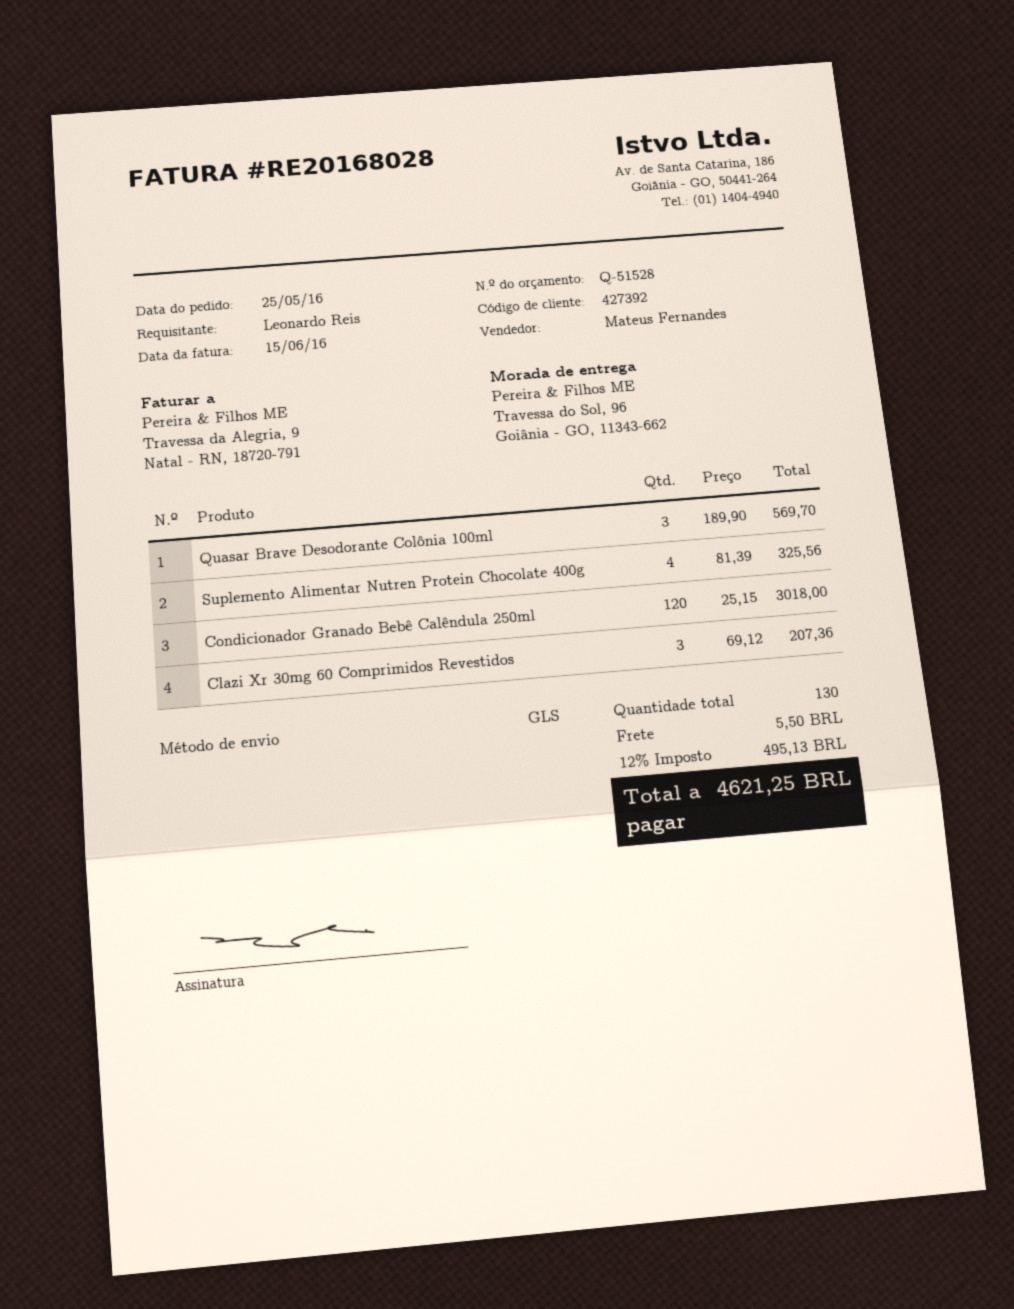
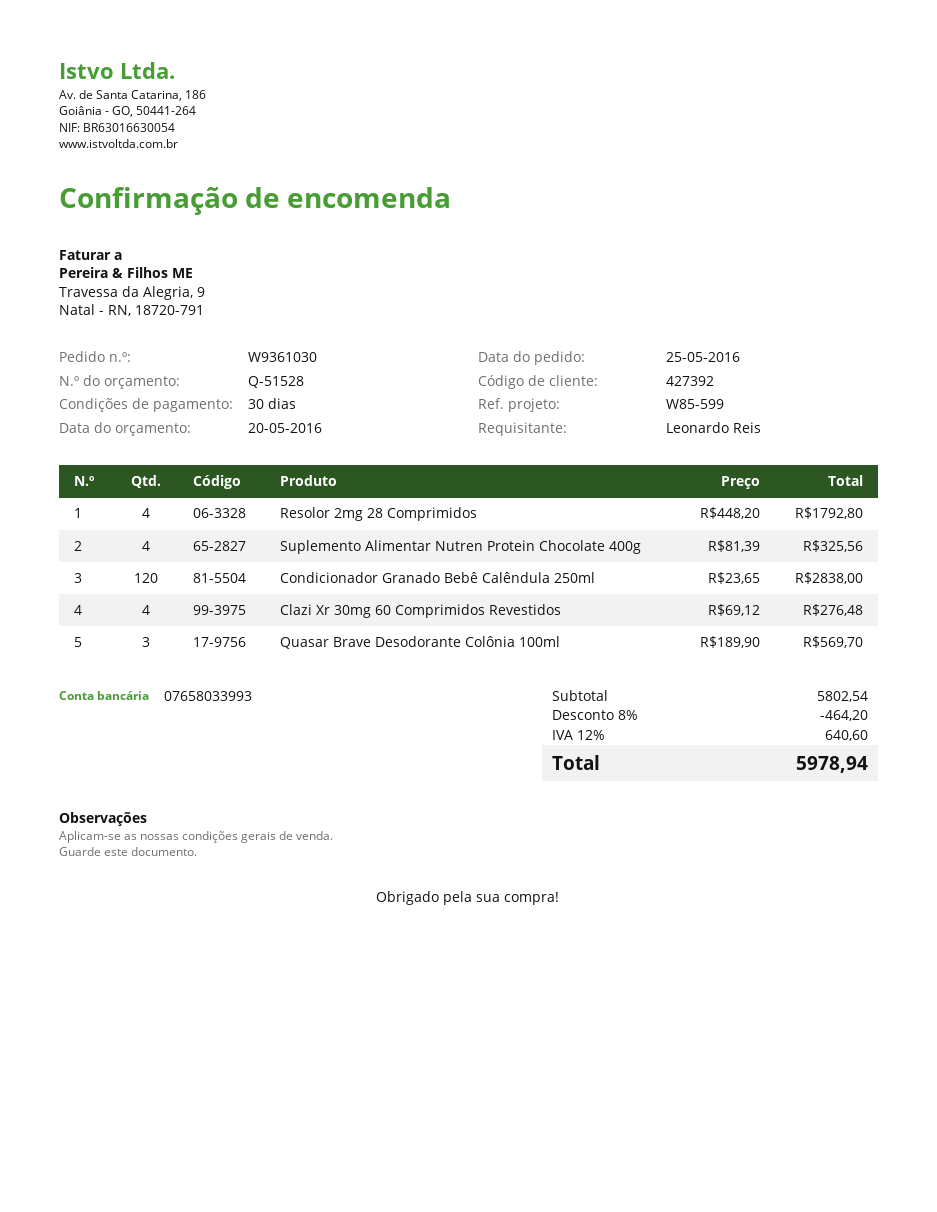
Condicionador Granado Bebê Calêndula 250ml: 120 x 25.15 = 3018.00 -> 120 x 23.65 = 2838.00
Clazi Xr 30mg 60 Comprimidos Revestidos: 3 x 69.12 = 207.36 -> 4 x 69.12 = 276.48
Resolor 2mg 28 Comprimidos: none -> 4 x 448.20 = 1792.80
discount: none -> 8% = 464.20
shipping: 5.50 -> none
tax: 12% = 495.13 -> 12% = 640.60
total: 4621.25 -> 5978.94

